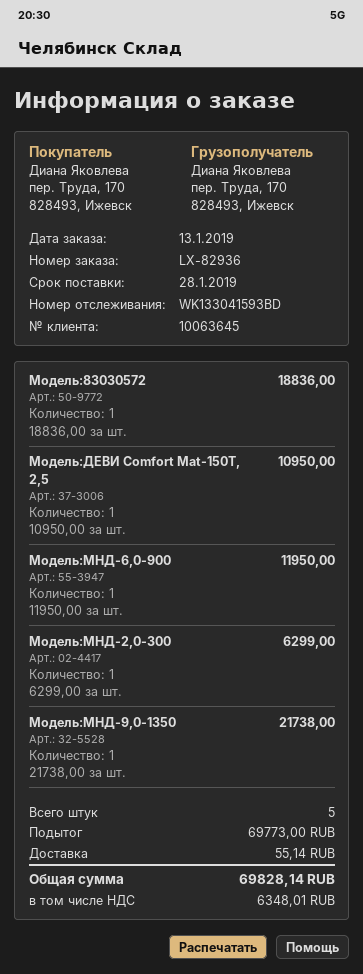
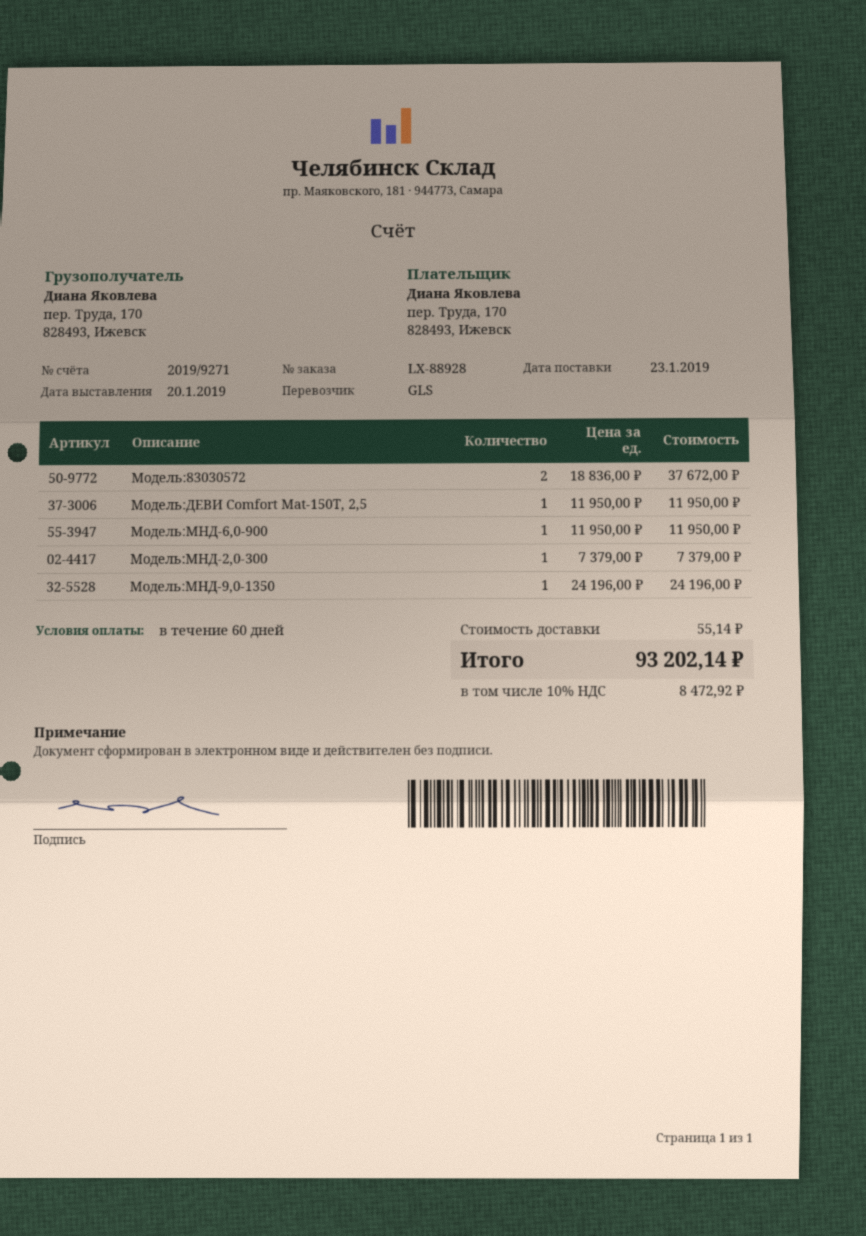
order number: LX-82936 -> LX-88928
delivery date: 2019-01-28 -> 2019-01-23
Модель:83030572: 1 x 18836.00 = 18836.00 -> 2 x 18836.00 = 37672.00
Модель:ДЕВИ Comfort Mat-150T, 2,5: 1 x 10950.00 = 10950.00 -> 1 x 11950.00 = 11950.00
Модель:МНД-2,0-300: 1 x 6299.00 = 6299.00 -> 1 x 7379.00 = 7379.00
Модель:МНД-9,0-1350: 1 x 21738.00 = 21738.00 -> 1 x 24196.00 = 24196.00
tax: 6348.01 -> 8472.92
total: 69828.14 -> 93202.14

